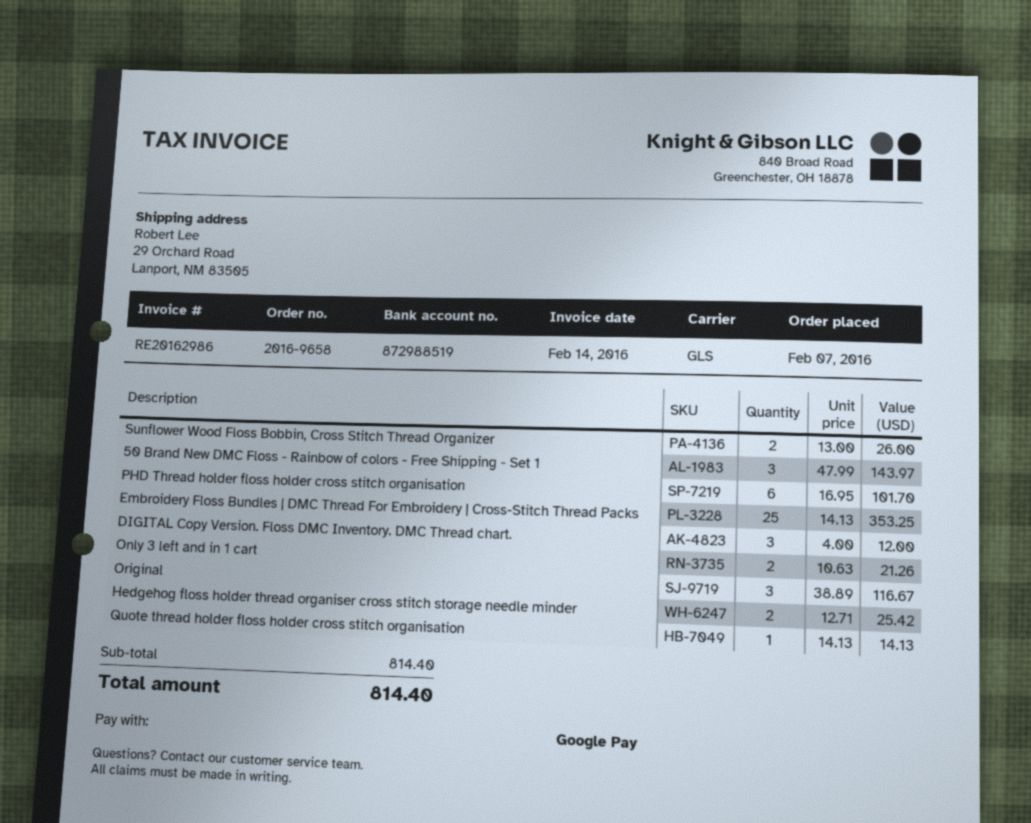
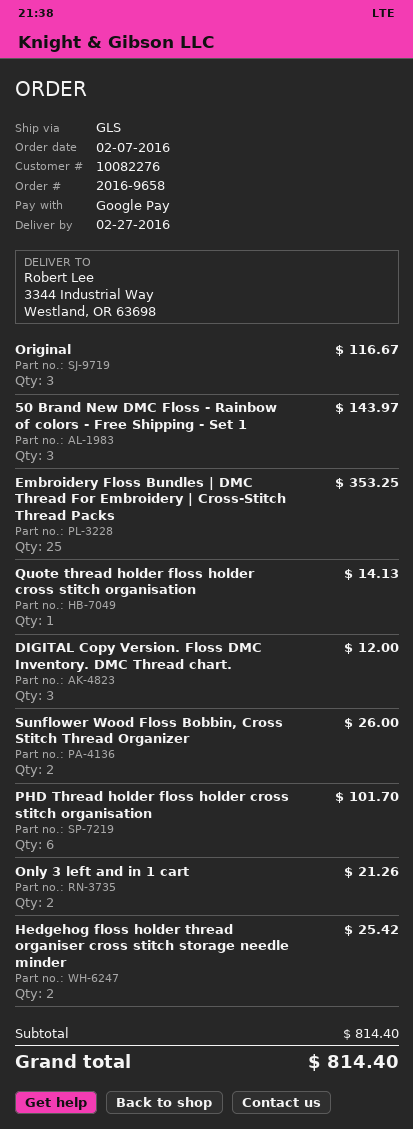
ship to: 29 Orchard Road, Lanport, NM 83505 -> 3344 Industrial Way, Westland, OR 63698

